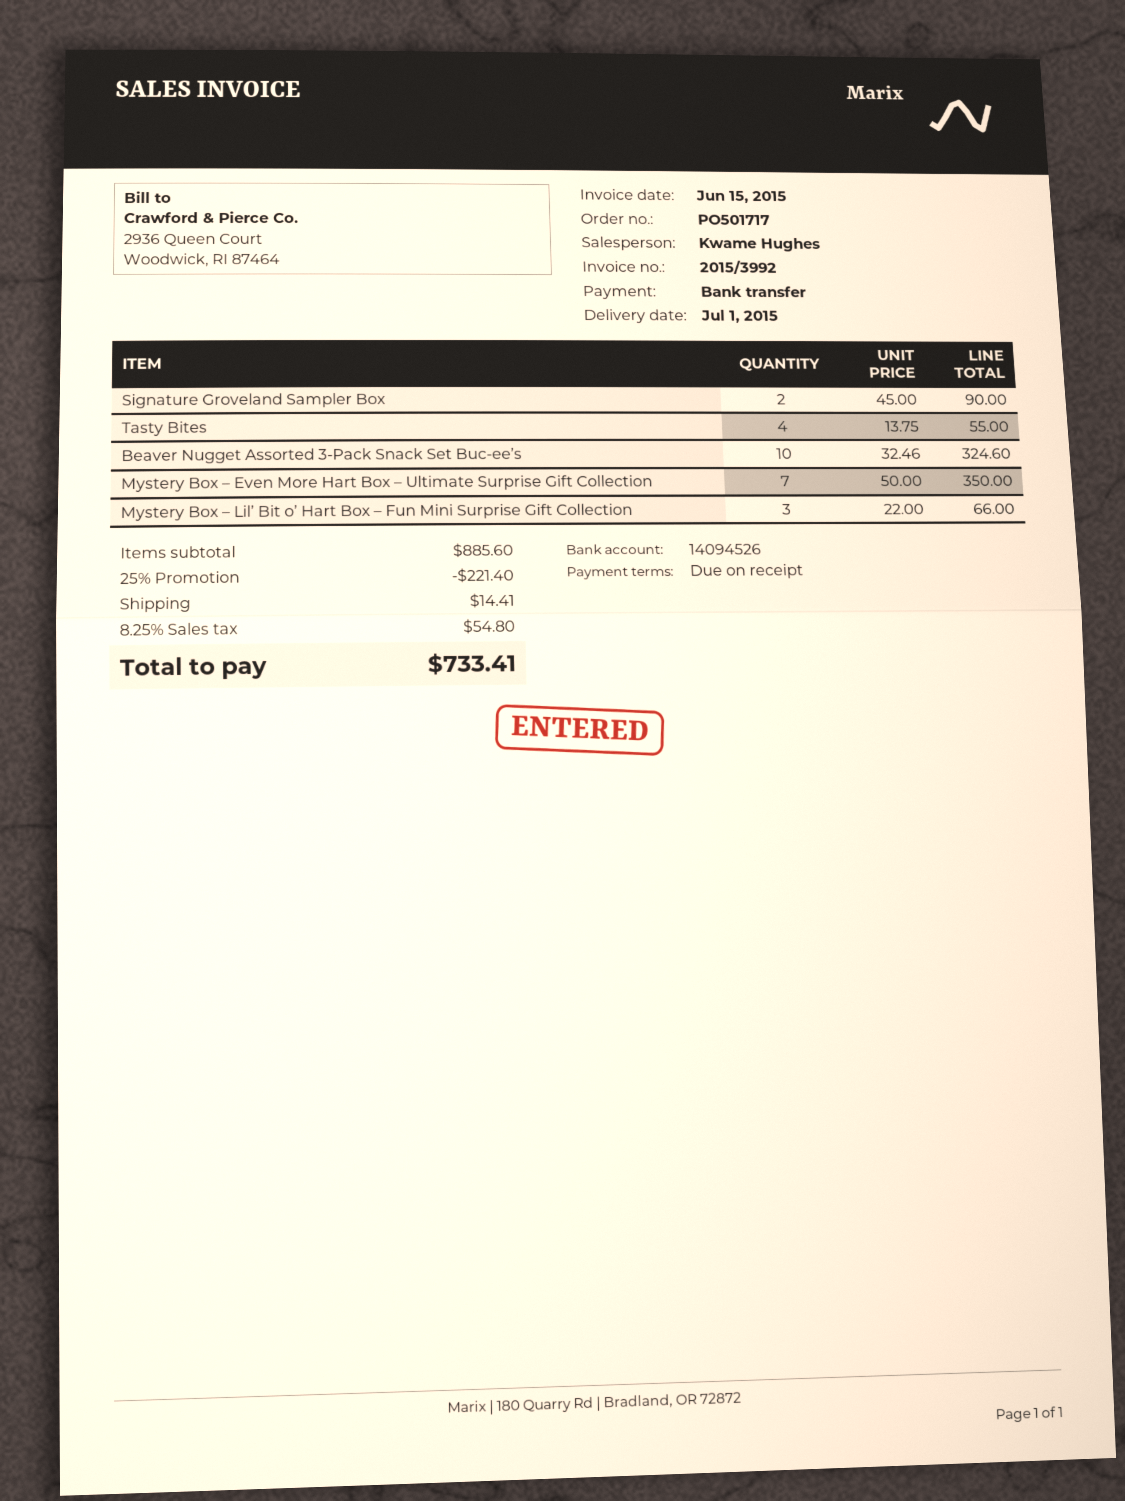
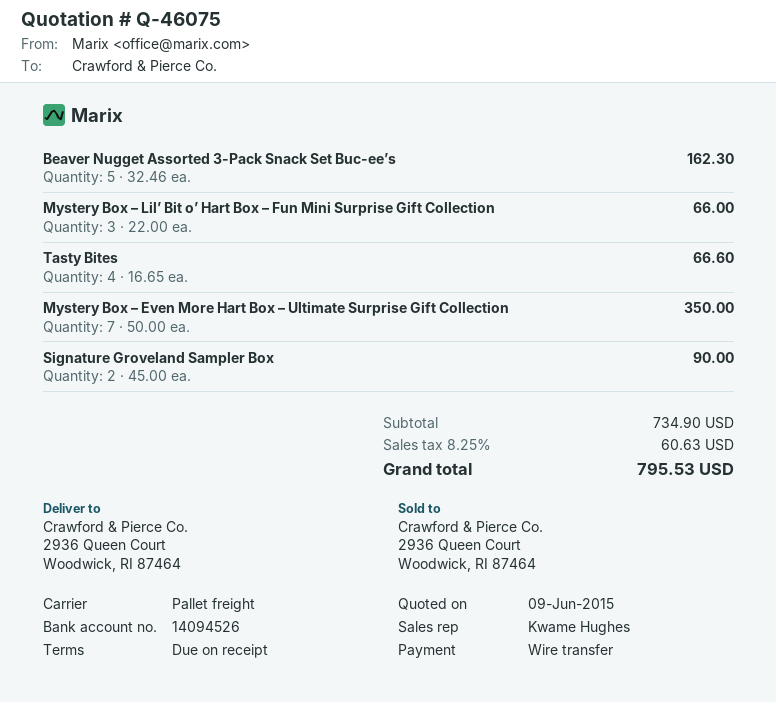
Tasty Bites: 4 x 13.75 = 55.00 -> 4 x 16.65 = 66.60
Beaver Nugget Assorted 3-Pack Snack Set Buc-ee’s: 10 x 32.46 = 324.60 -> 5 x 32.46 = 162.30
subtotal: 885.60 -> 734.90
discount: 25% = 221.40 -> none
shipping: 14.41 -> none
tax: 8.25% = 54.80 -> 8.25% = 60.63
total: 733.41 -> 795.53

